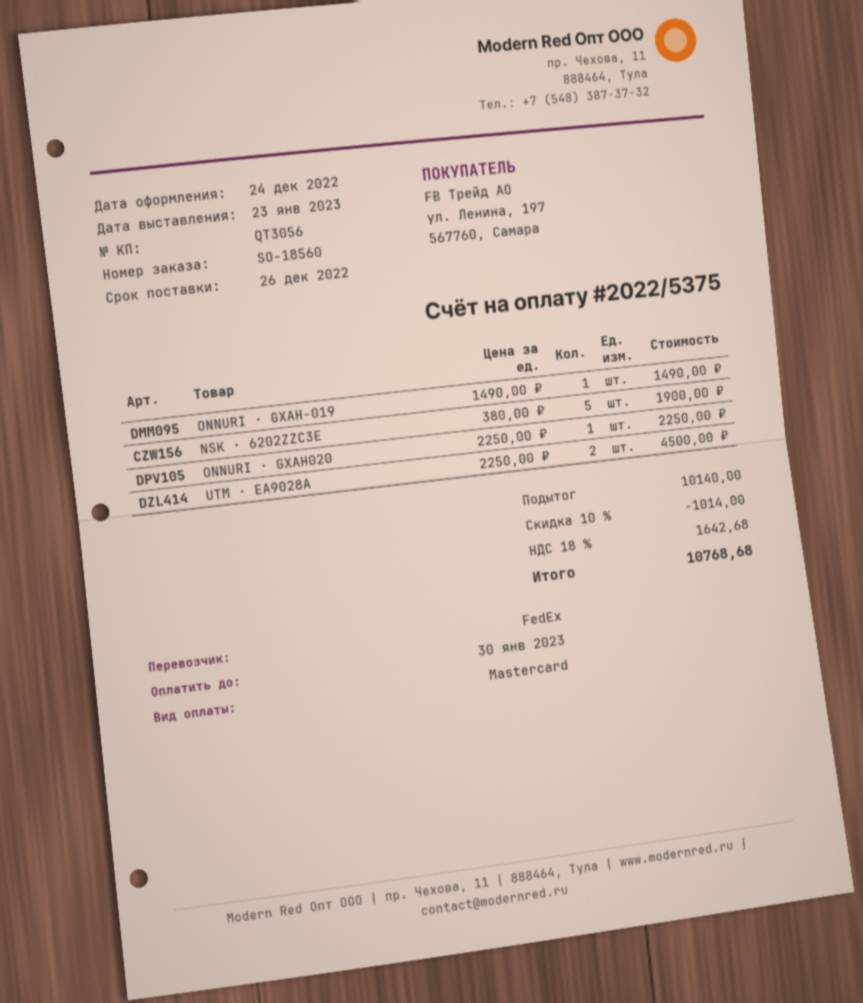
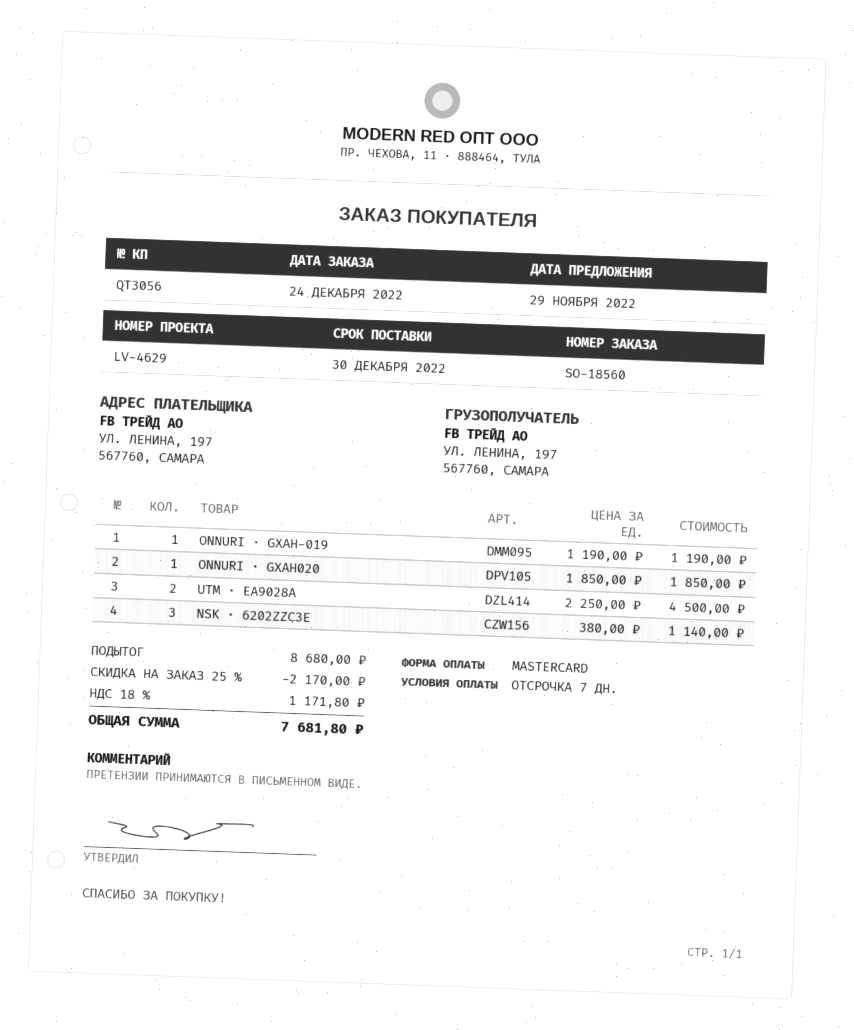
delivery date: 2022-12-26 -> 2022-12-30
ONNURI · GXAH-019: 1 x 1490.00 = 1490.00 -> 1 x 1190.00 = 1190.00
NSK · 6202ZZC3E: 5 x 380.00 = 1900.00 -> 3 x 380.00 = 1140.00
ONNURI · GXAH020: 1 x 2250.00 = 2250.00 -> 1 x 1850.00 = 1850.00
subtotal: 10140.00 -> 8680.00
discount: 10% = 1014.00 -> 25% = 2170.00
tax: 18% = 1642.68 -> 18% = 1171.80
total: 10768.68 -> 7681.80

